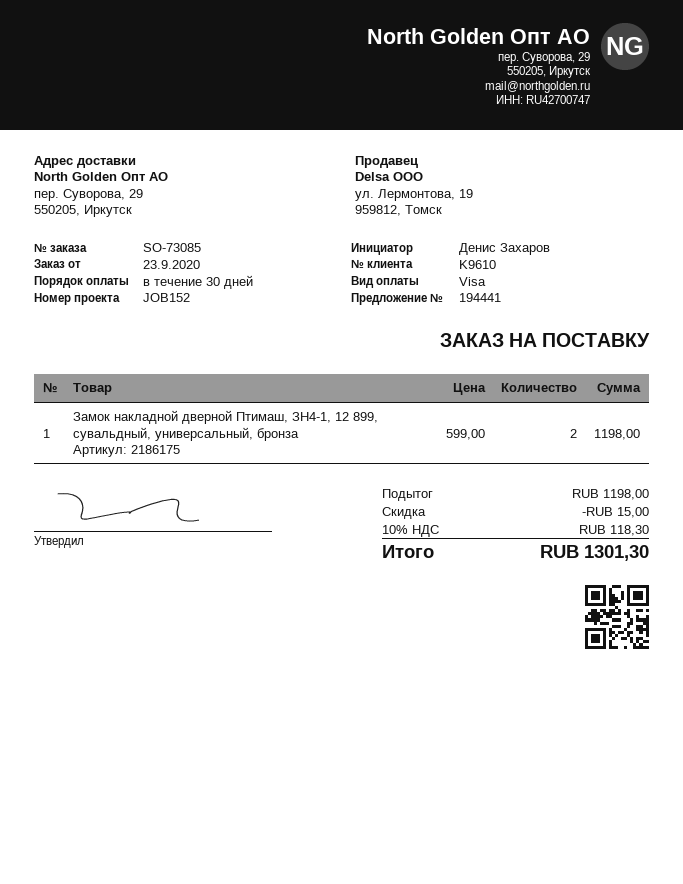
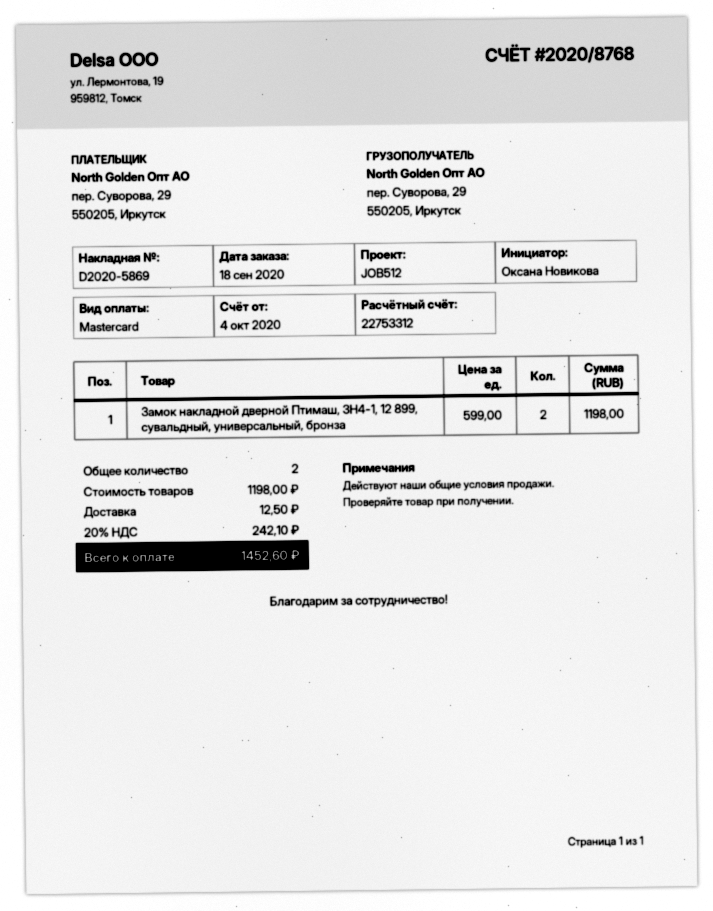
order date: 2020-09-23 -> 2020-09-18
reference: JOB152 -> JOB512
ordered by: Денис Захаров -> Оксана Новикова
payment method: Visa -> Mastercard
discount: 15.00 -> none
shipping: none -> 12.50
tax: 10% = 118.30 -> 20% = 242.10
total: 1301.30 -> 1452.60

